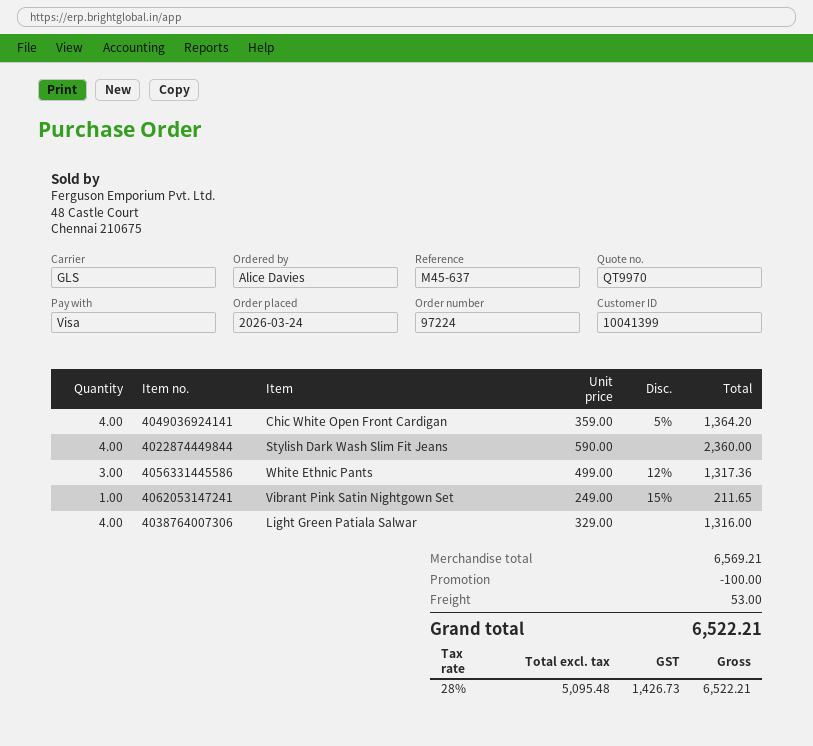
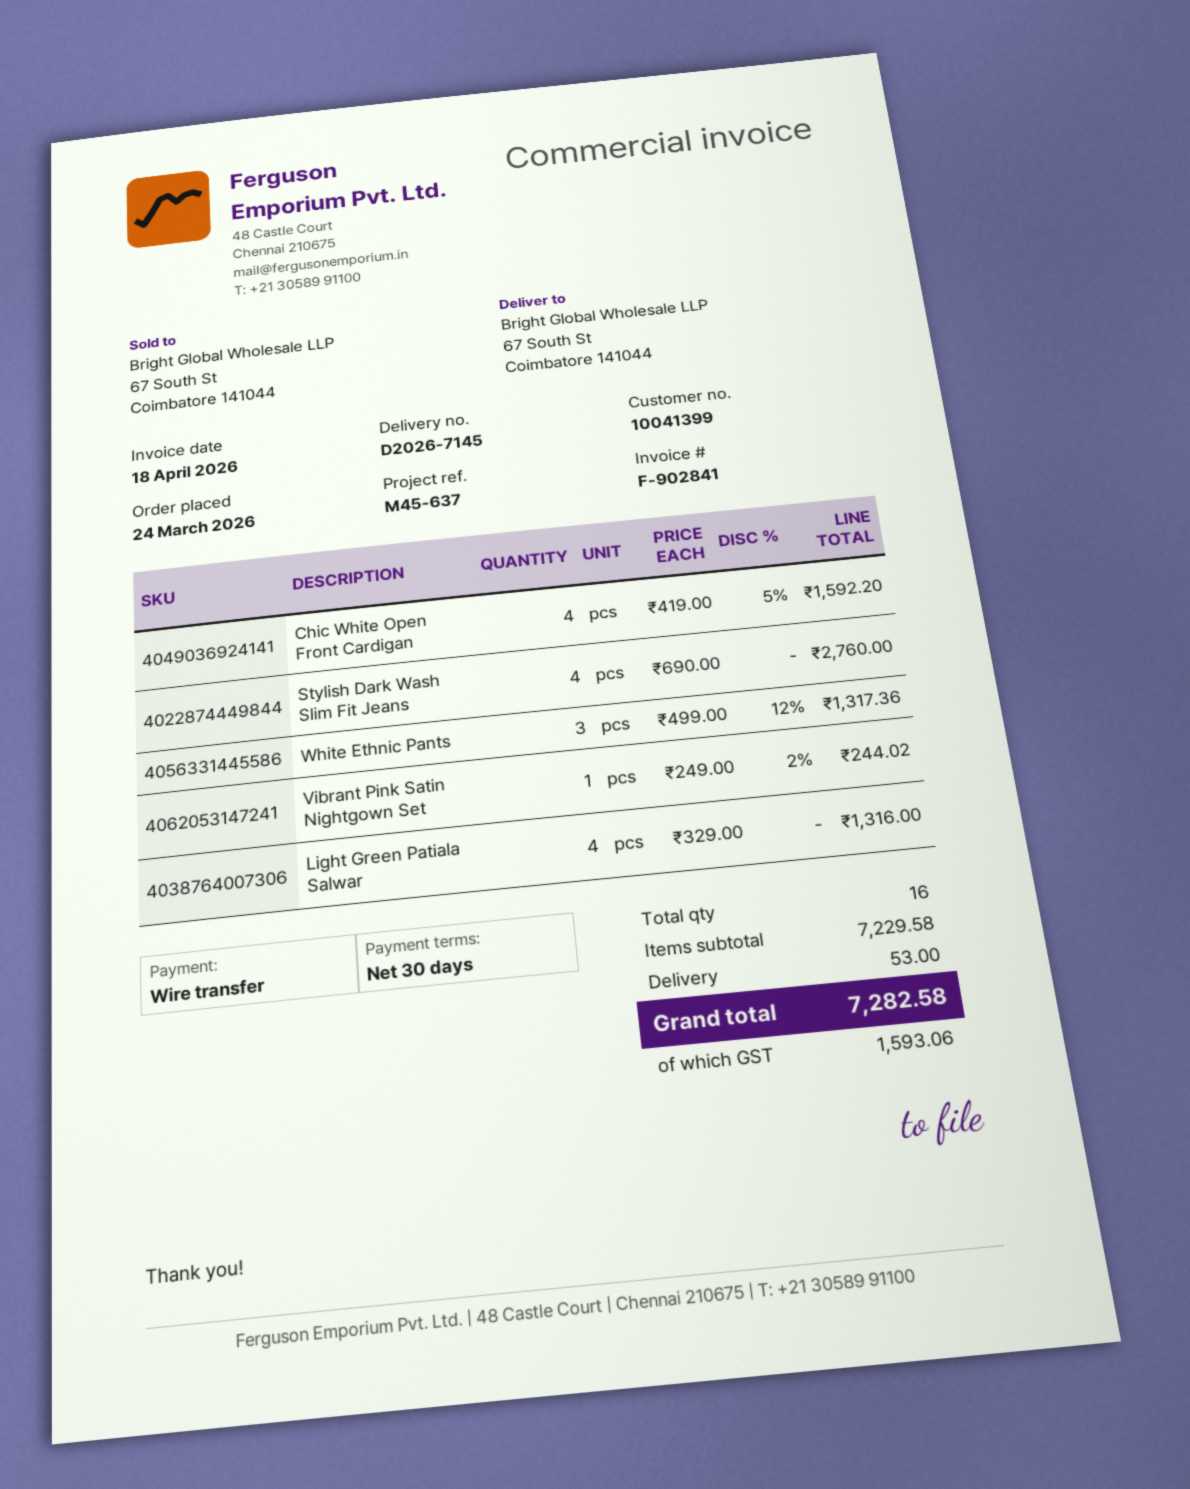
payment method: Visa -> bank transfer
Chic White Open Front Cardigan: 4 x 359.00 - 5% = 1364.20 -> 4 x 419.00 - 5% = 1592.20
Stylish Dark Wash Slim Fit Jeans: 4 x 590.00 = 2360.00 -> 4 x 690.00 = 2760.00
Vibrant Pink Satin Nightgown Set: 1 x 249.00 - 15% = 211.65 -> 1 x 249.00 - 2% = 244.02
subtotal: 6569.21 -> 7229.58
discount: 100.00 -> none
tax: 1426.73 -> 1593.06
total: 6522.21 -> 7282.58

